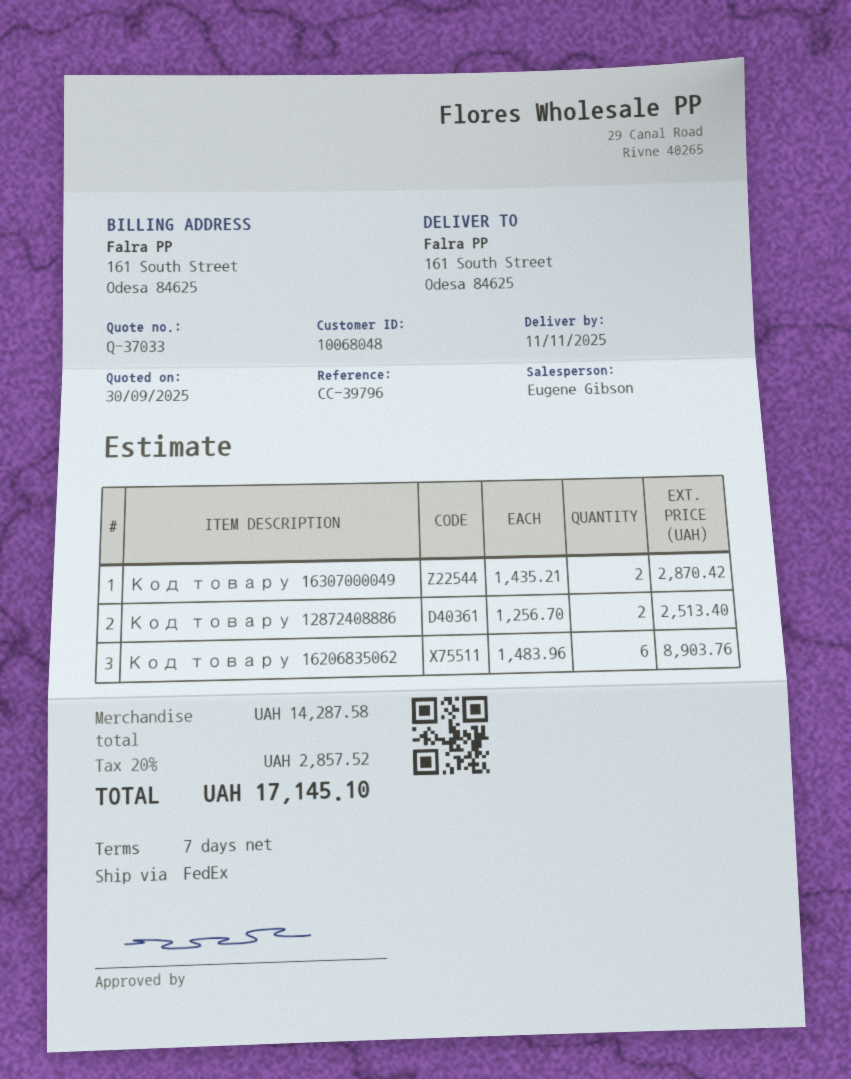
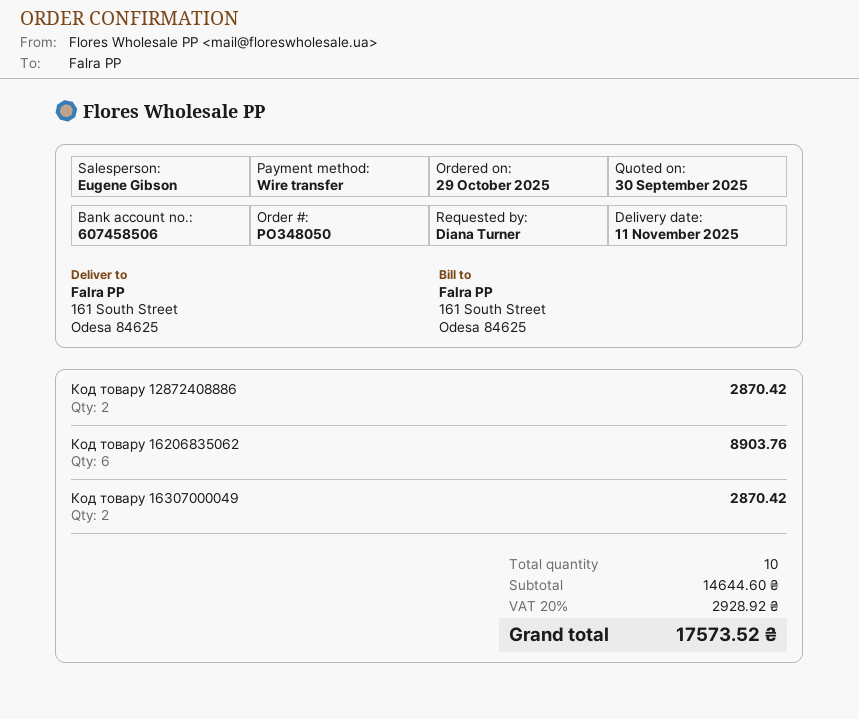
Код товару 12872408886: 2 for 2513.40 -> 2 for 2870.42
subtotal: 14287.58 -> 14644.60
tax: 20% = 2857.52 -> 20% = 2928.92
total: 17145.10 -> 17573.52

